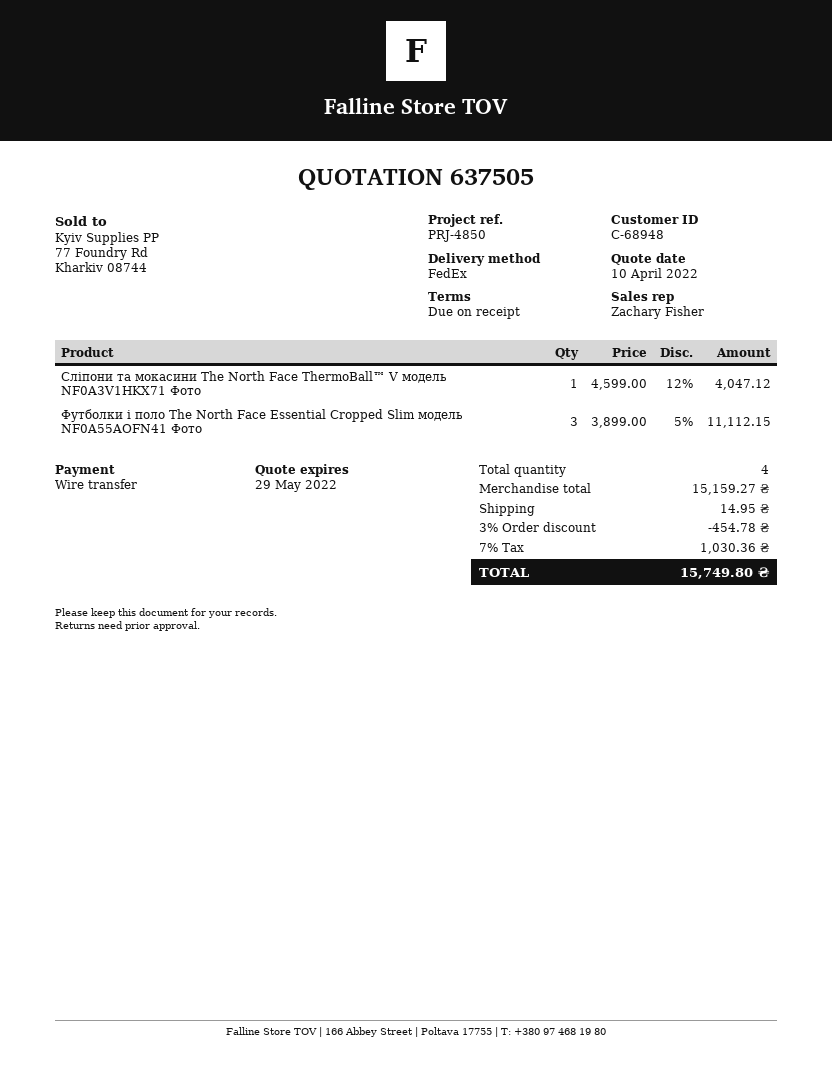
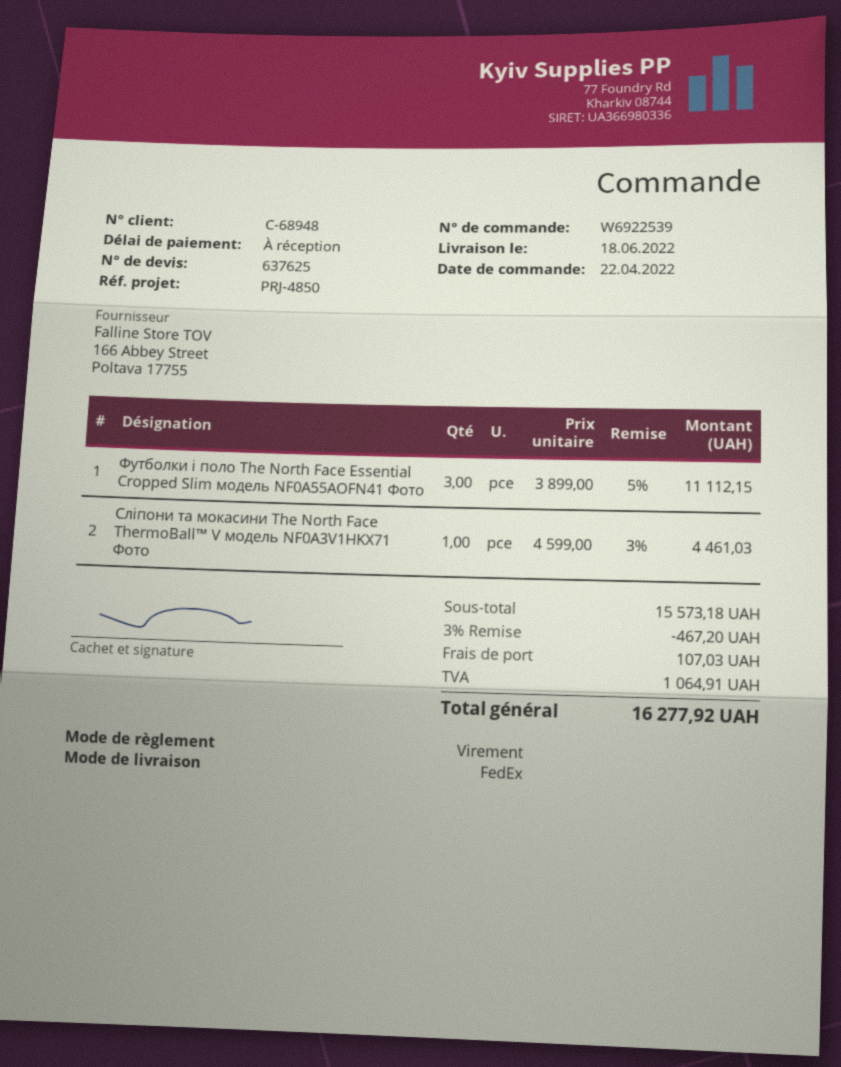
quote number: 637505 -> 637625
Сліпони та мокасини The North Face ThermoBall™ V модель NF0A3V1HKX71 Фото: 1 x 4599.00 - 12% = 4047.12 -> 1 x 4599.00 - 3% = 4461.03
subtotal: 15159.27 -> 15573.18
discount: 3% = 454.78 -> 3% = 467.20
shipping: 14.95 -> 107.03
tax: 1030.36 -> 1064.91
total: 15749.80 -> 16277.92

